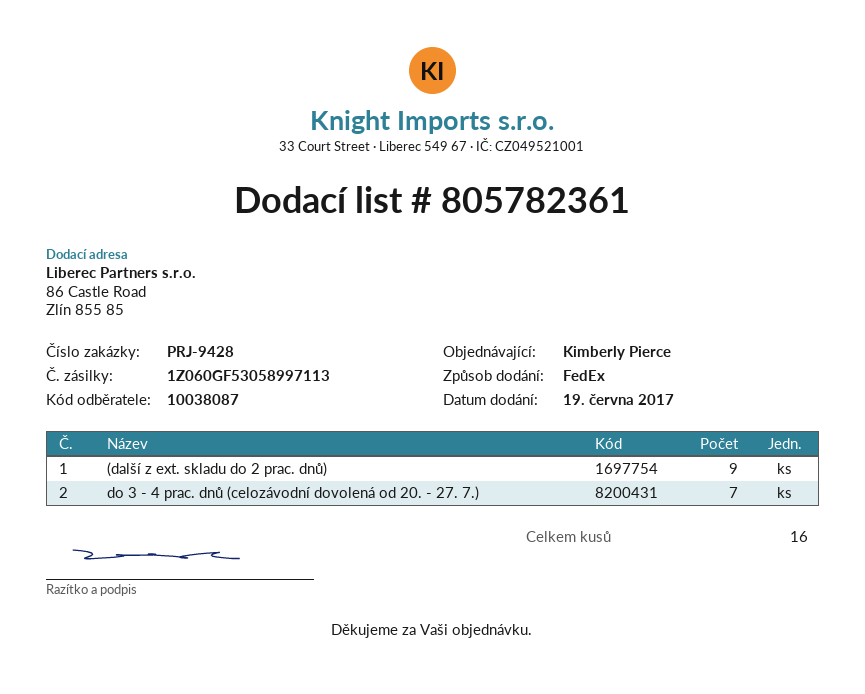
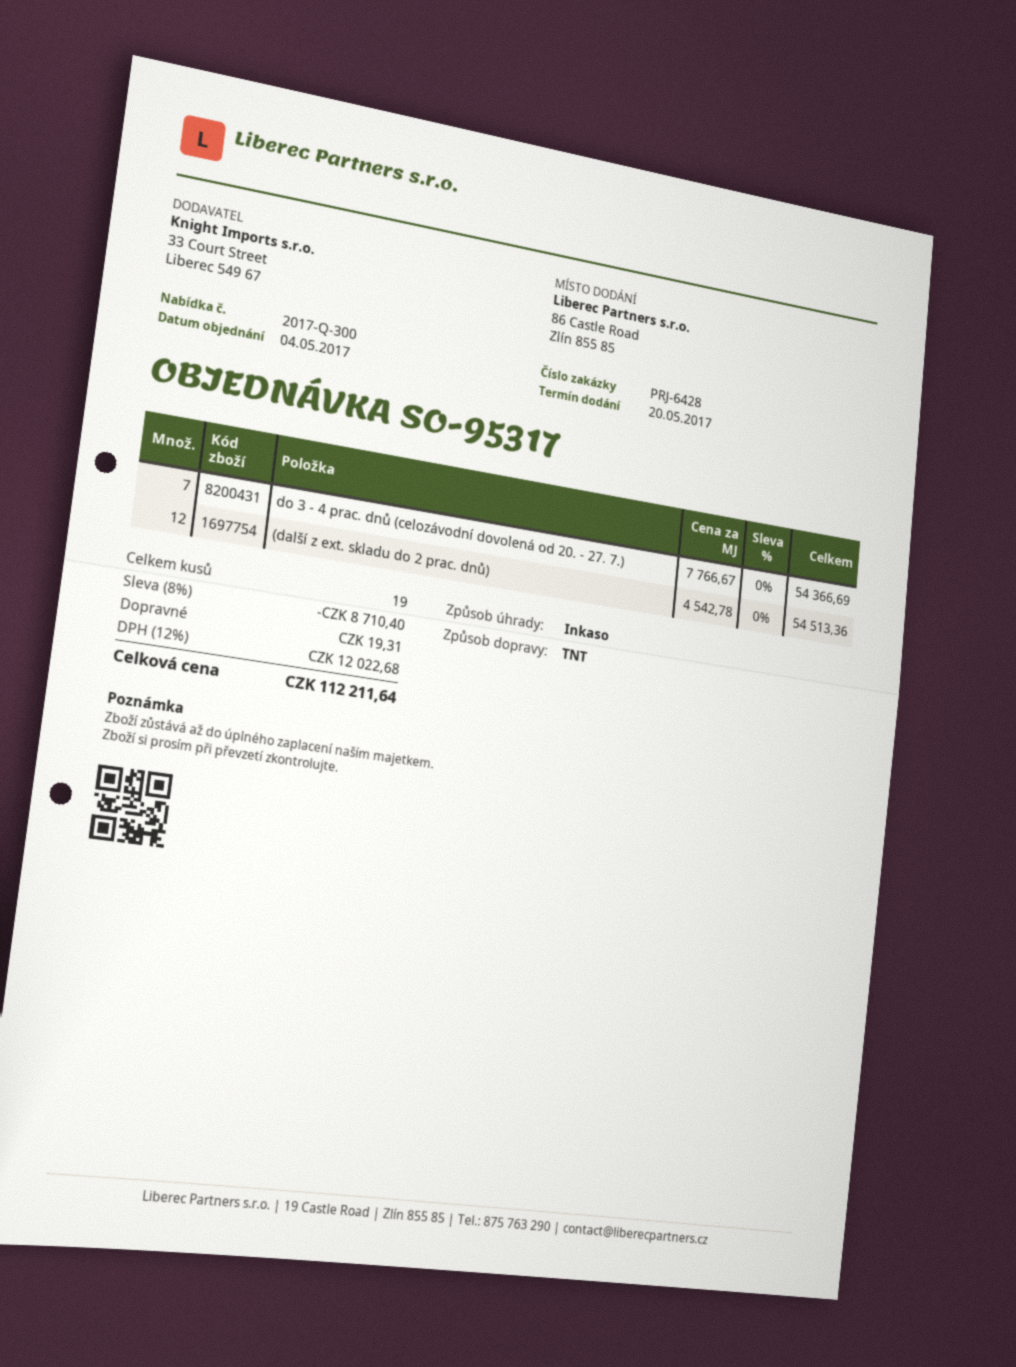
delivery date: 2017-06-19 -> 2017-05-20
reference: PRJ-9428 -> PRJ-6428
shipping method: FedEx -> TNT
(další z ext. skladu do 2 prac. dnů): 9 -> 12
total quantity: 16 -> 19

